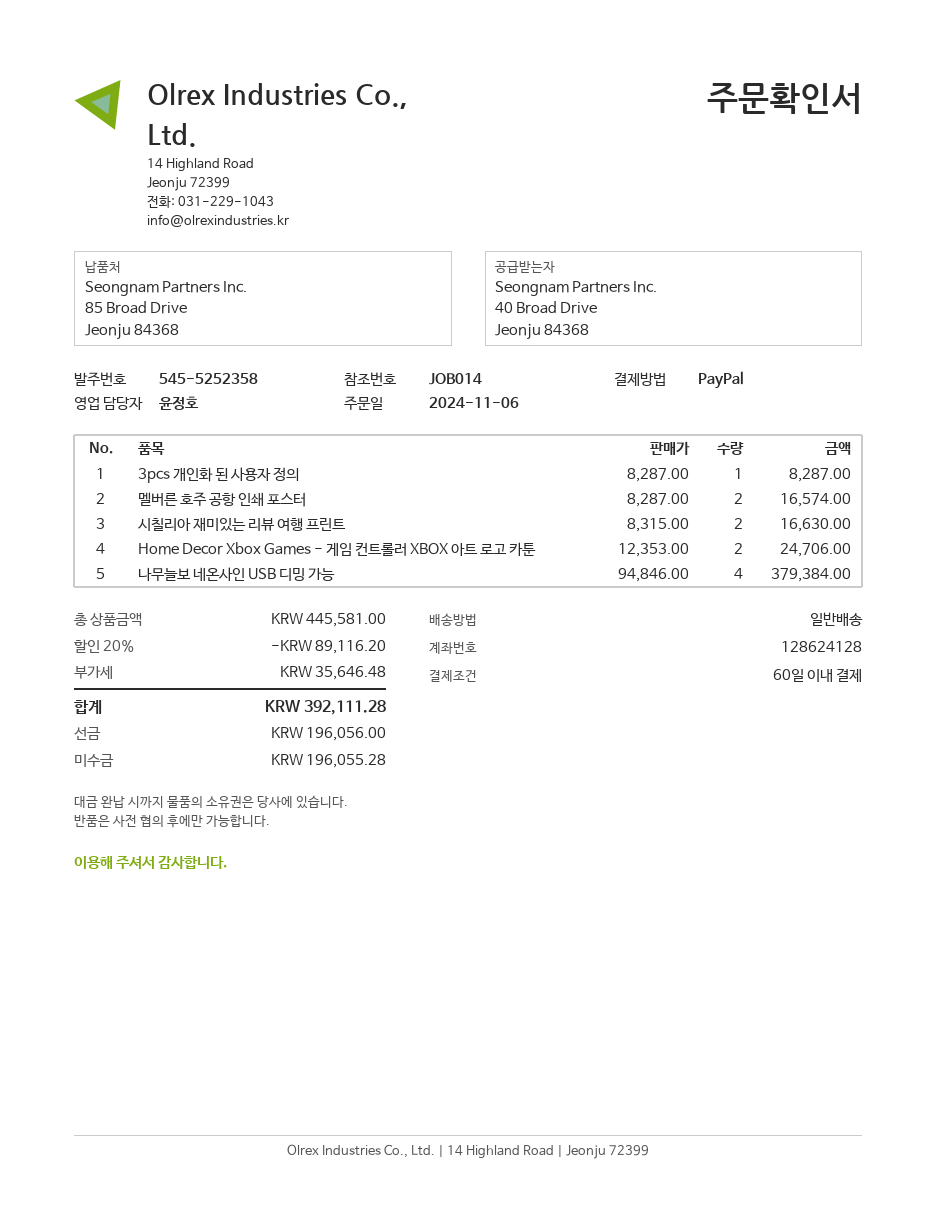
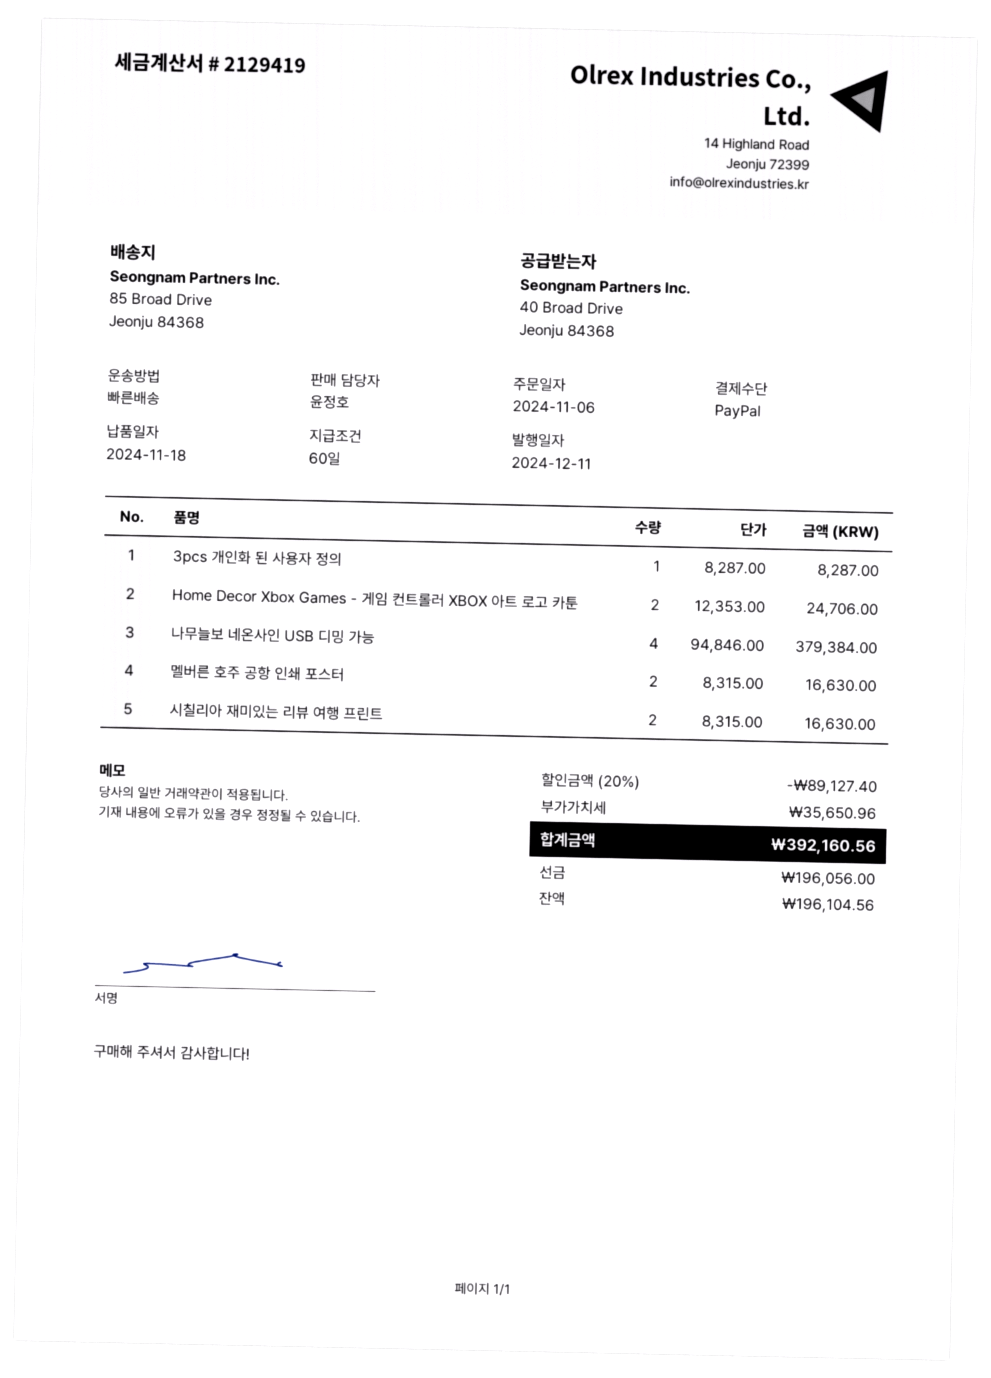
shipping method: standard -> express
멜버른 호주 공항 인쇄 포스터: 2 x 8287.00 = 16574.00 -> 2 x 8315.00 = 16630.00
discount: 20% = 89116.20 -> 20% = 89127.40
tax: 35646.48 -> 35650.96
total: 392111.28 -> 392160.56
balance: 196055.28 -> 196104.56

